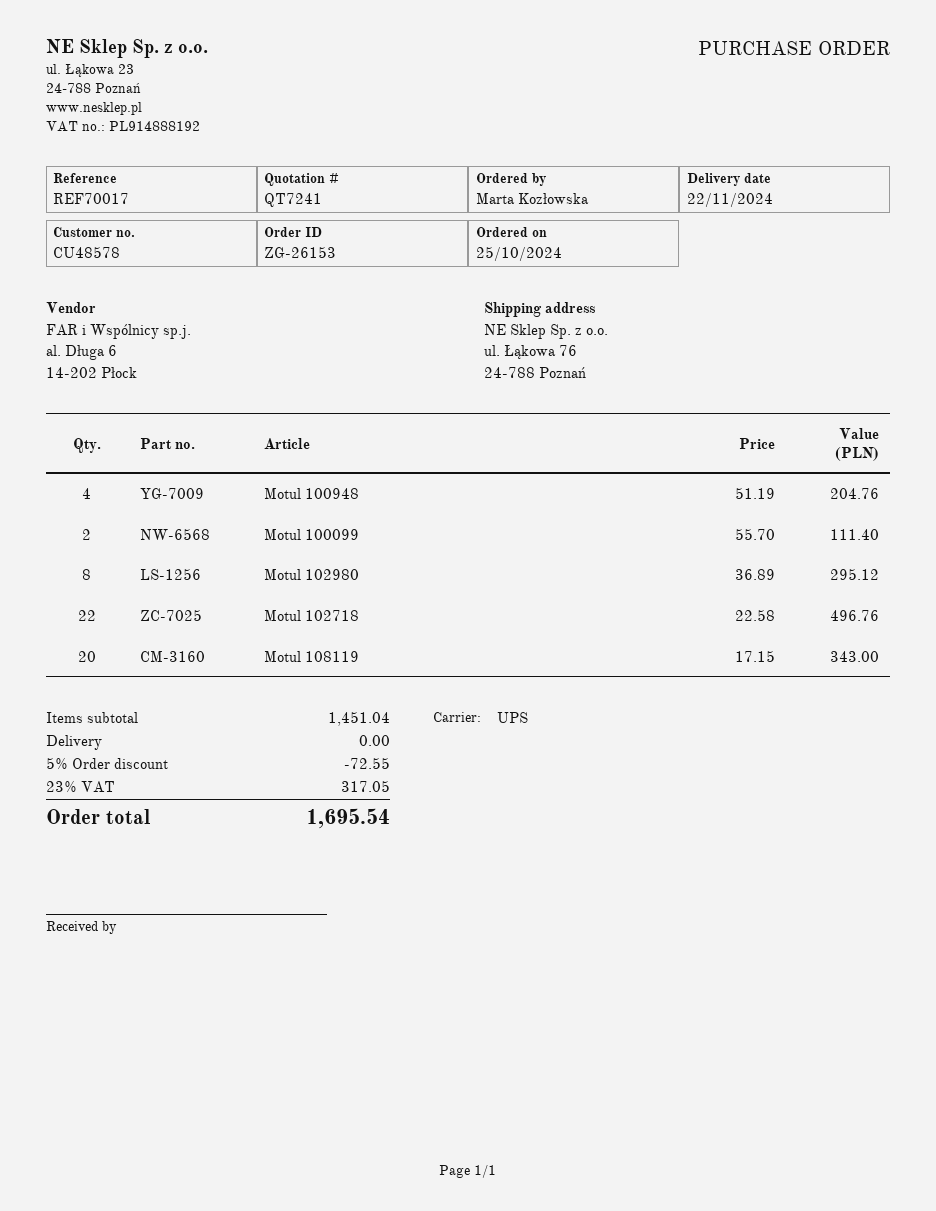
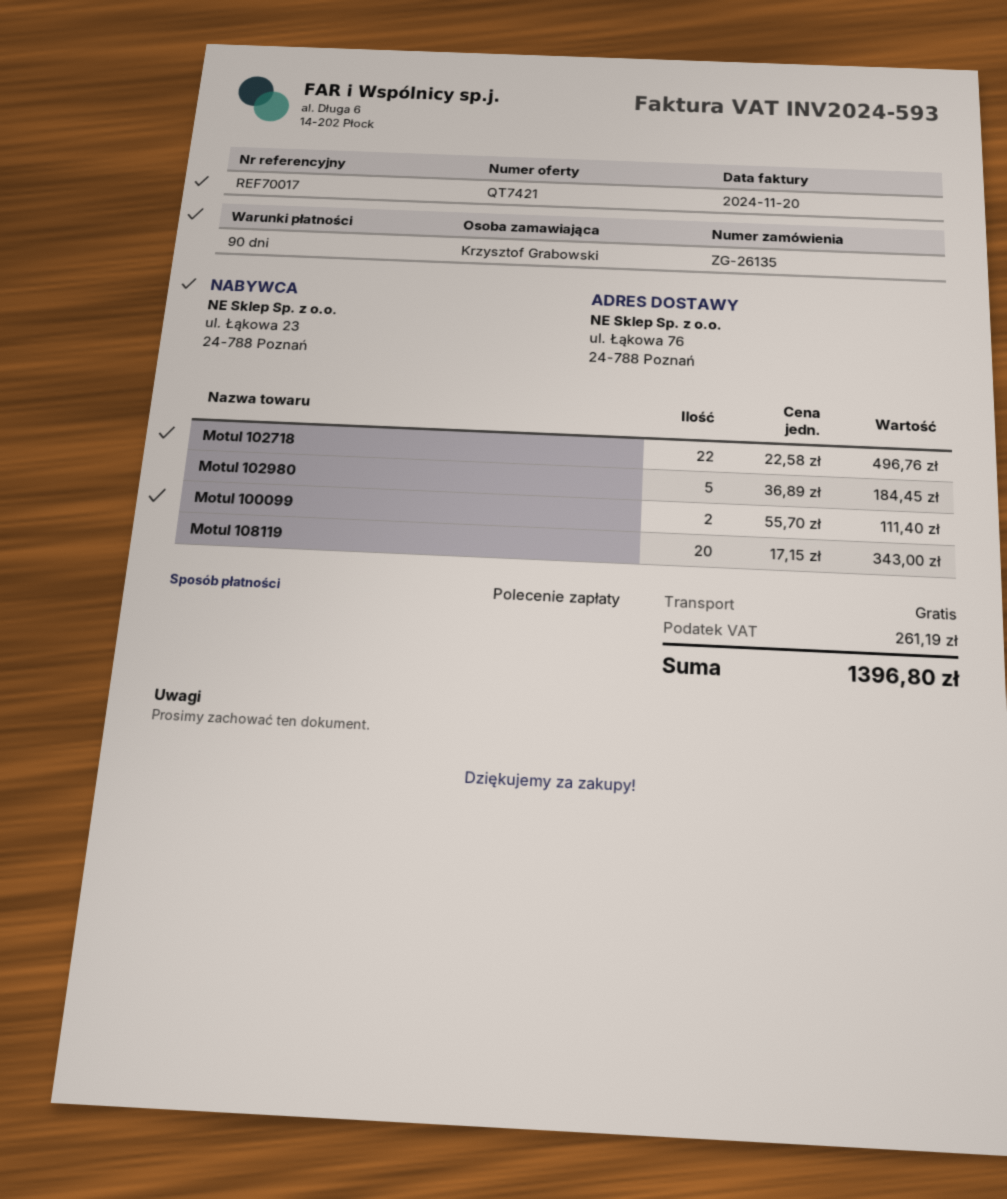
quote number: QT7241 -> QT7421
order number: ZG-26153 -> ZG-26135
ordered by: Marta Kozłowska -> Krzysztof Grabowski
Motul 100948: 4 x 51.19 = 204.76 -> none
Motul 102980: 8 x 36.89 = 295.12 -> 5 x 36.89 = 184.45
discount: 5% = 72.55 -> none
tax: 317.05 -> 261.19
total: 1695.54 -> 1396.80

